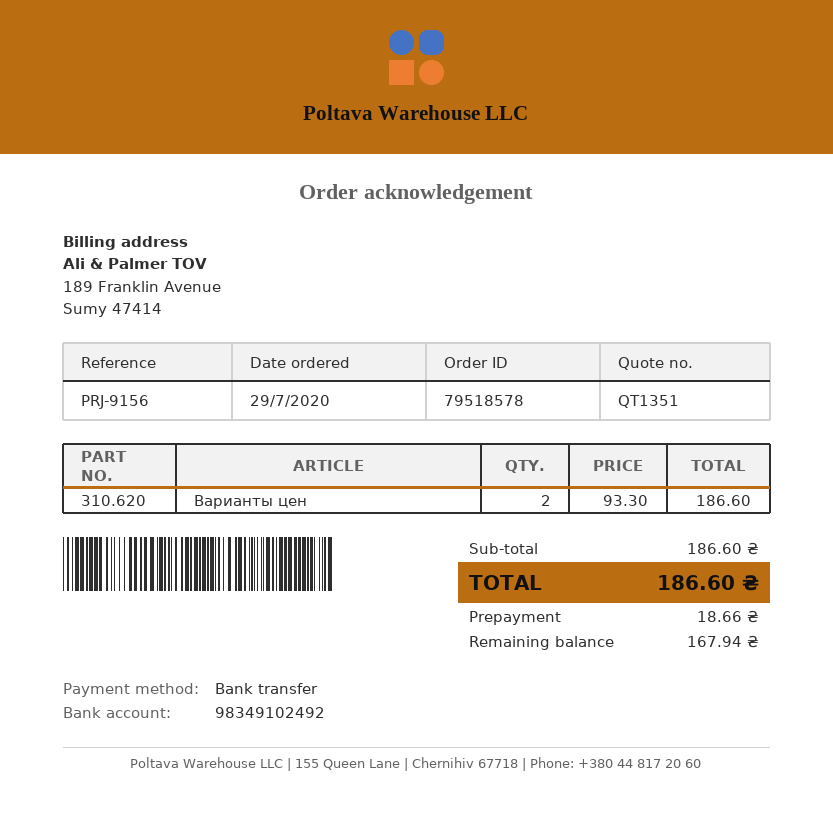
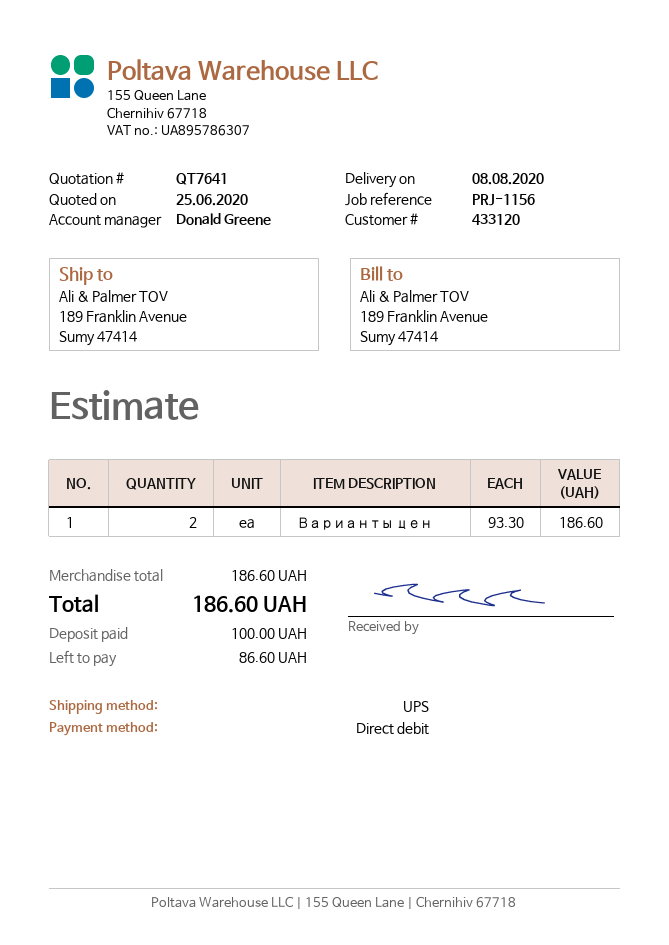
quote number: QT1351 -> QT7641
reference: PRJ-9156 -> PRJ-1156
payment method: bank transfer -> direct debit
deposit: 18.66 -> 100.00
balance: 167.94 -> 86.60

